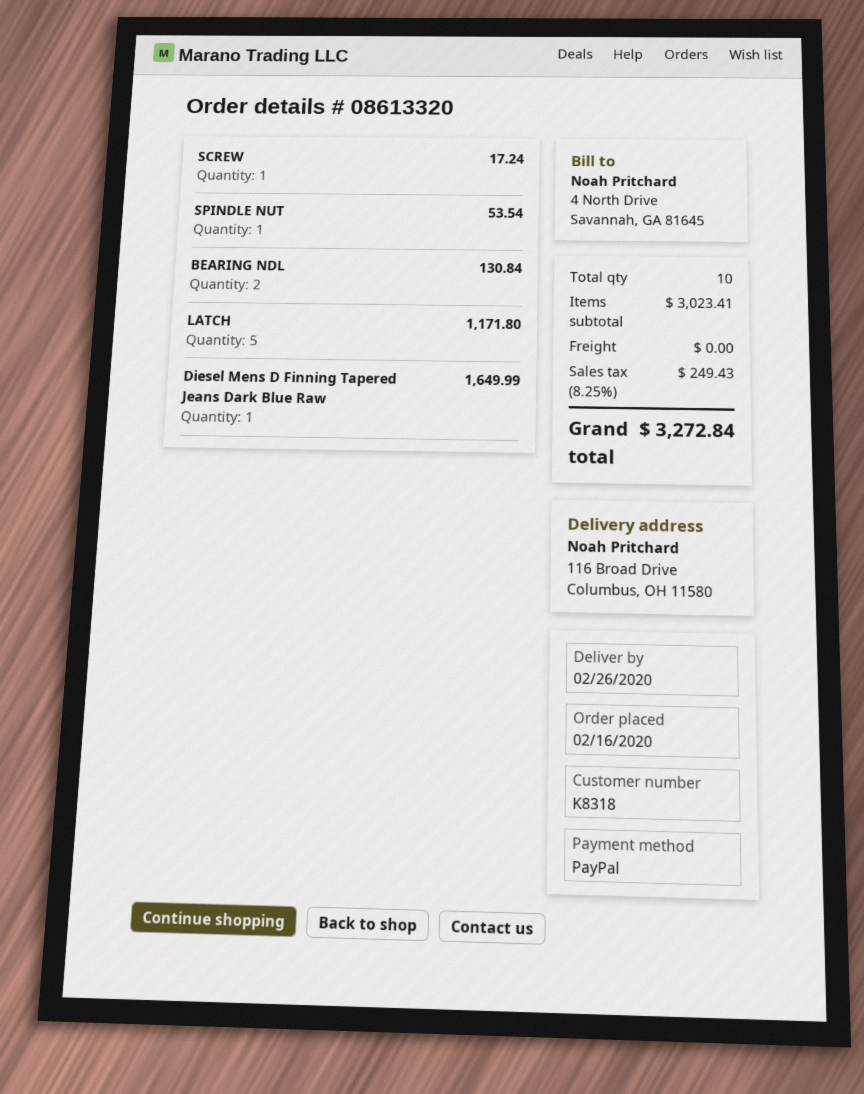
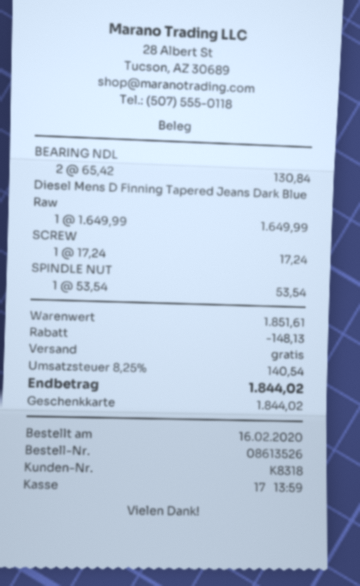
order number: 08613320 -> 08613526
payment method: PayPal -> gift card
LATCH: 5 for 1171.80 -> none
subtotal: 3023.41 -> 1851.61
discount: none -> 148.13
tax: 8.25% = 249.43 -> 8.25% = 140.54
total: 3272.84 -> 1844.02

